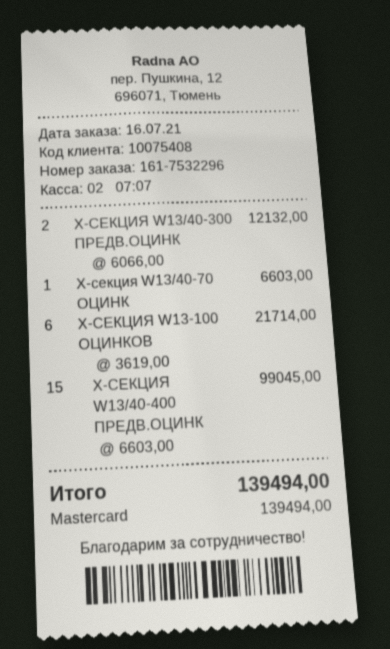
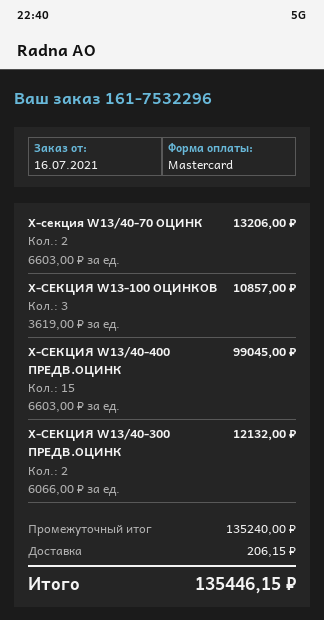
Х-секция W13/40-70 ОЦИНК: 1 x 6603.00 = 6603.00 -> 2 x 6603.00 = 13206.00
X-СЕКЦИЯ W13-100 ОЦИНКОВ: 6 x 3619.00 = 21714.00 -> 3 x 3619.00 = 10857.00
shipping: none -> 206.15
total: 139494.00 -> 135446.15

